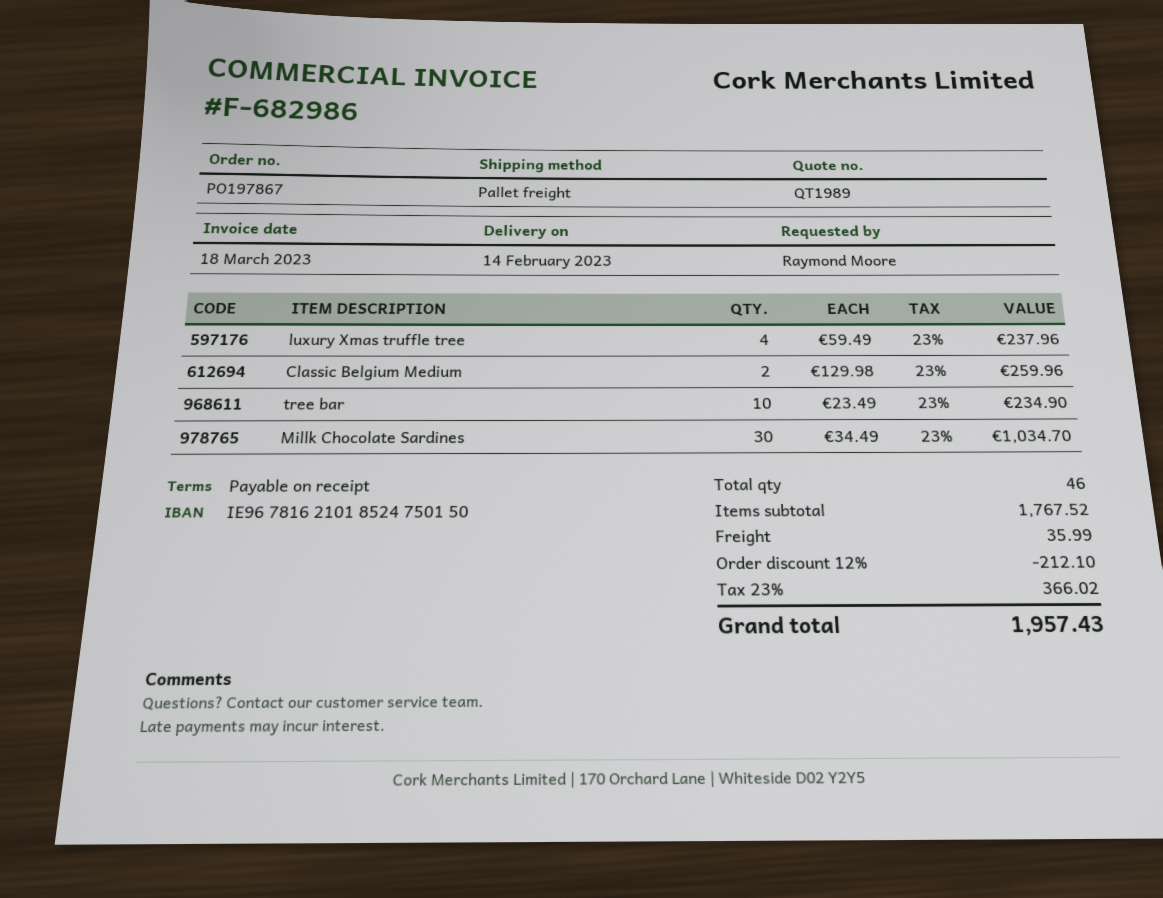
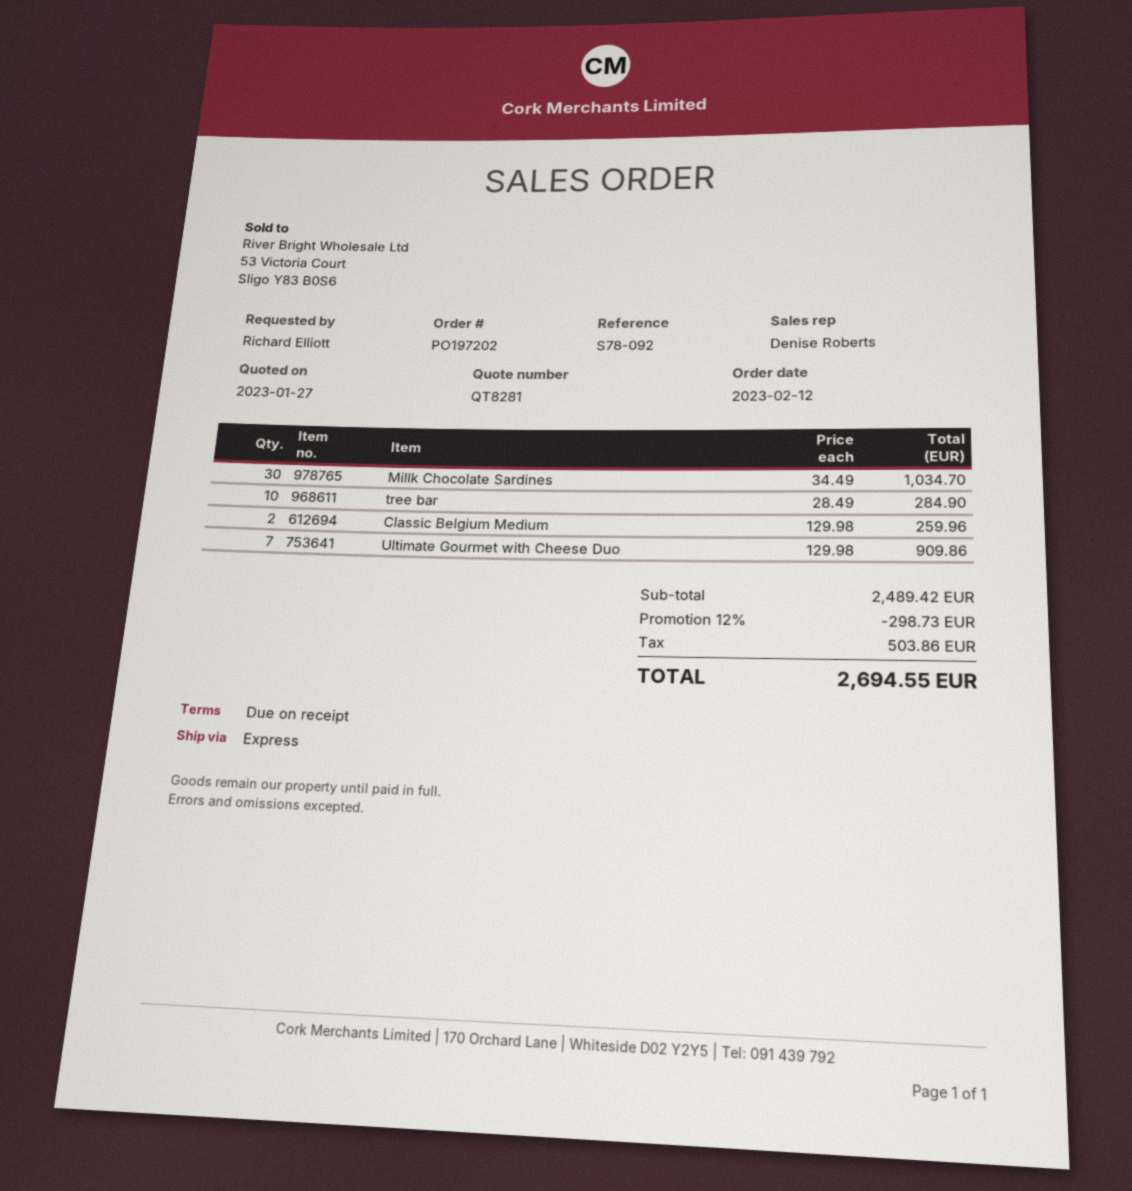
quote number: QT1989 -> QT8281
order number: PO197867 -> PO197202
ordered by: Raymond Moore -> Richard Elliott
shipping method: pallet freight -> express
luxury Xmas truffle tree: 4 x 59.49 = 237.96 -> none
tree bar: 10 x 23.49 = 234.90 -> 10 x 28.49 = 284.90
Ultimate Gourmet with Cheese Duo: none -> 7 x 129.98 = 909.86
subtotal: 1767.52 -> 2489.42
discount: 12% = 212.10 -> 12% = 298.73
shipping: 35.99 -> none
tax: 366.02 -> 503.86
total: 1957.43 -> 2694.55

